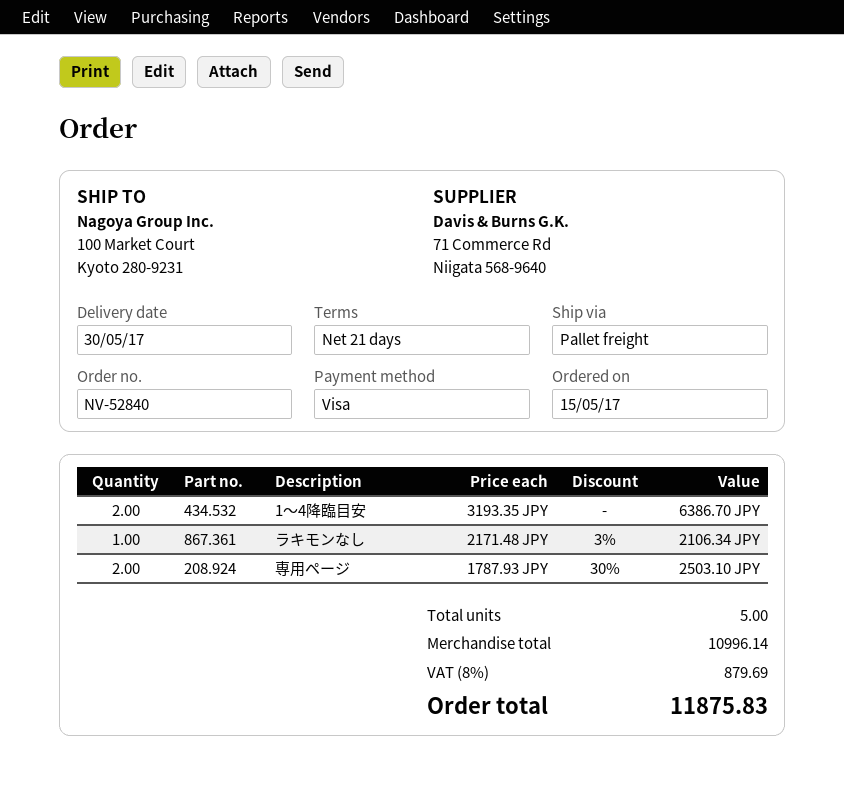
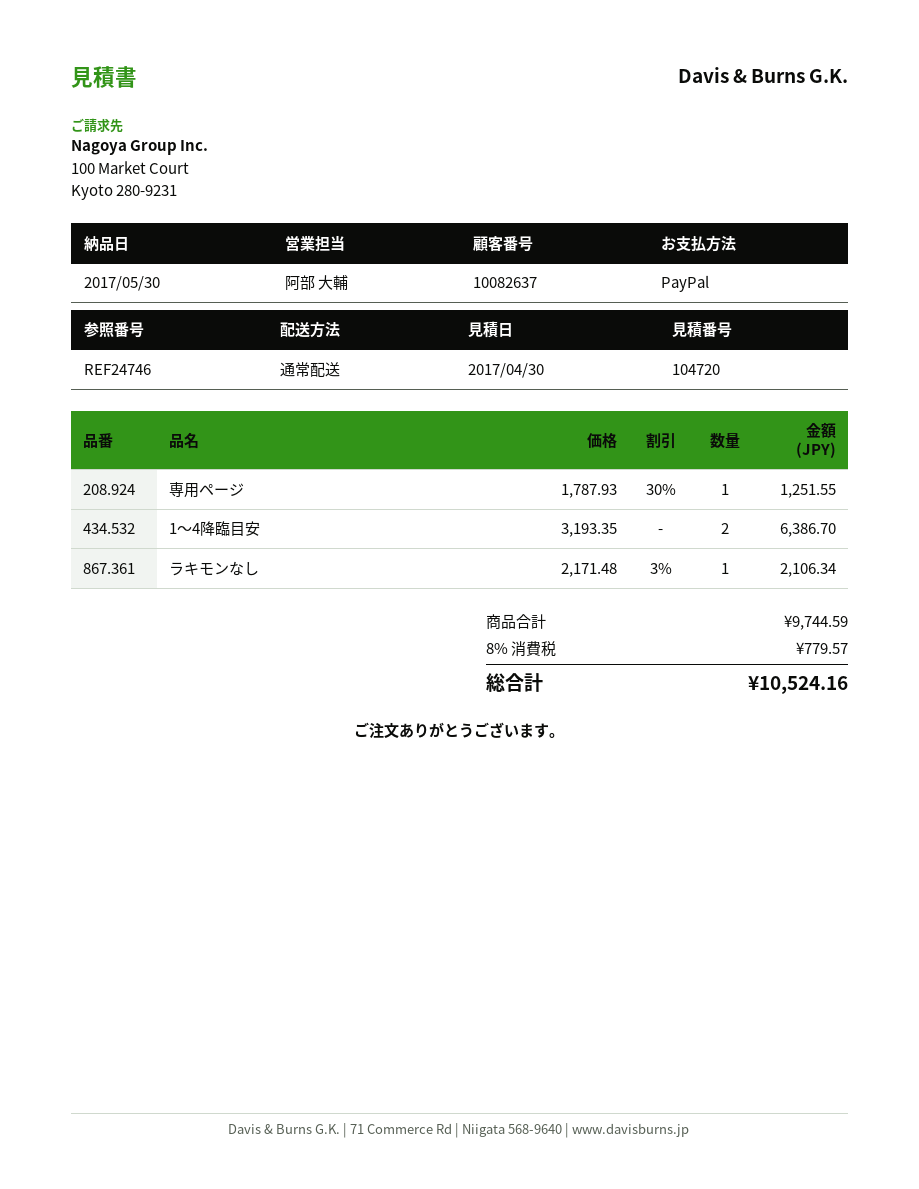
payment method: Visa -> PayPal
shipping method: pallet freight -> standard
専用ページ: 2 x 1787.93 - 30% = 2503.10 -> 1 x 1787.93 - 30% = 1251.55
subtotal: 10996.14 -> 9744.59
tax: 8% = 879.69 -> 8% = 779.57
total: 11875.83 -> 10524.16

